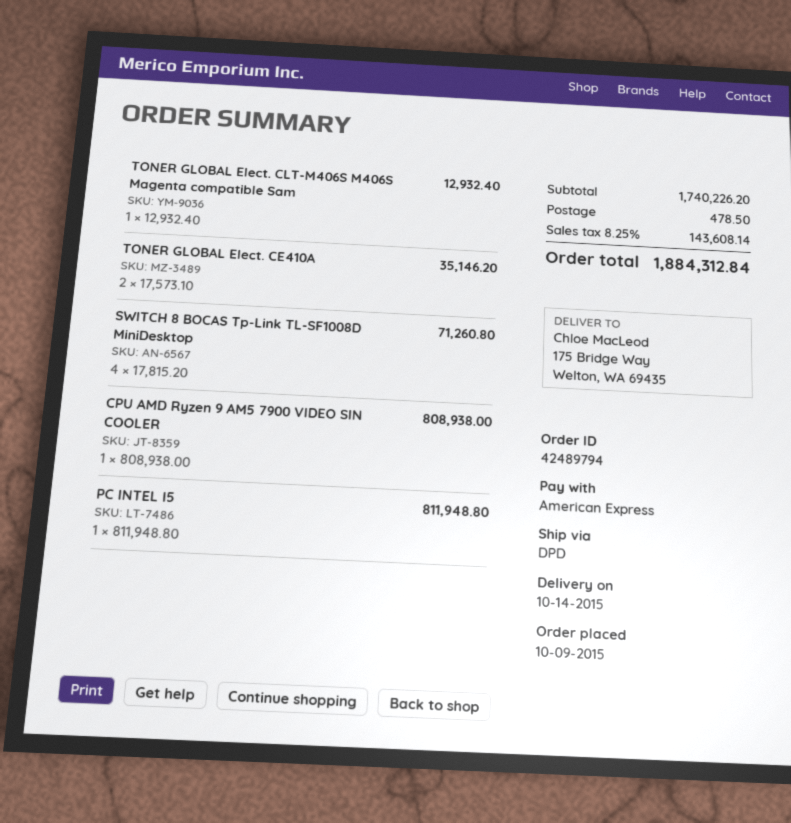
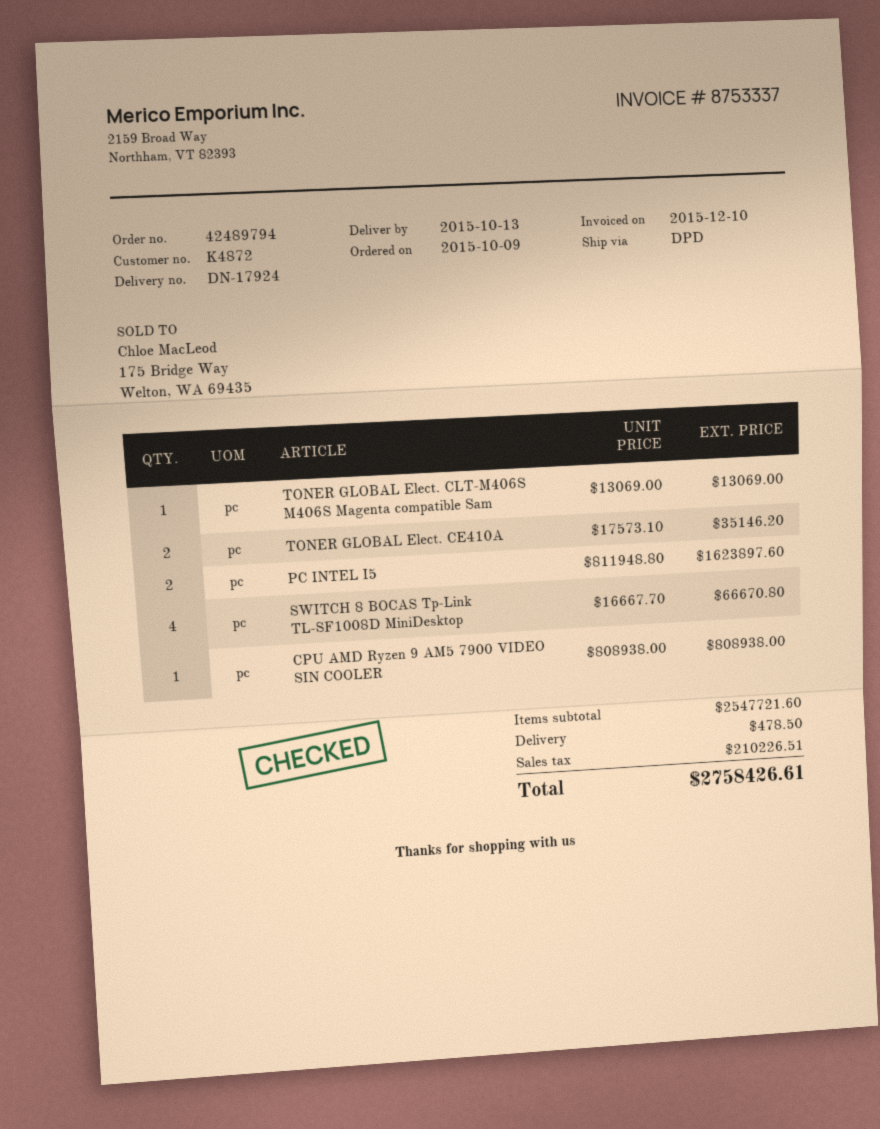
delivery date: 2015-10-14 -> 2015-10-13
TONER GLOBAL Elect. CLT-M406S M406S Magenta compatible Sam: 1 x 12932.40 = 12932.40 -> 1 x 13069.00 = 13069.00
SWITCH 8 BOCAS Tp-Link TL-SF1008D MiniDesktop: 4 x 17815.20 = 71260.80 -> 4 x 16667.70 = 66670.80
PC INTEL I5: 1 x 811948.80 = 811948.80 -> 2 x 811948.80 = 1623897.60
subtotal: 1740226.20 -> 2547721.60
tax: 143608.14 -> 210226.51
total: 1884312.84 -> 2758426.61

